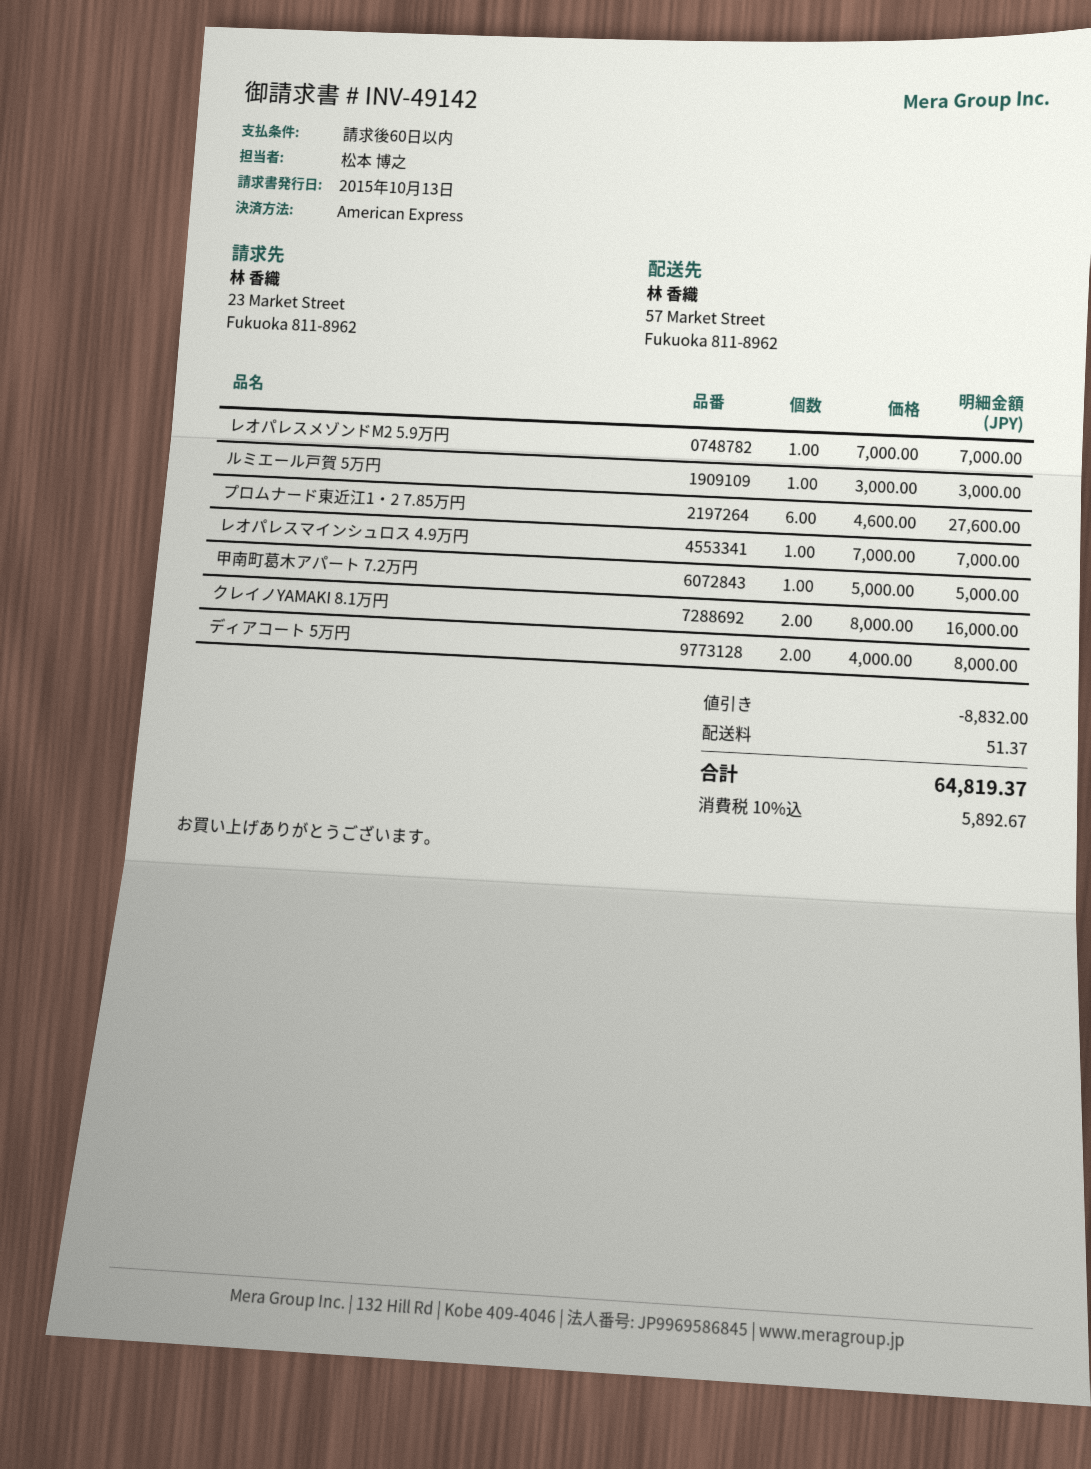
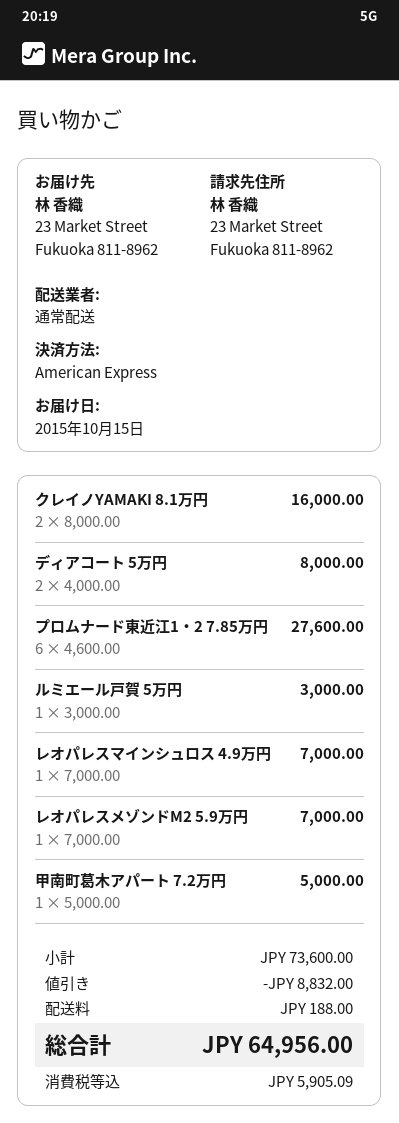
ship to: 57 Market Street, Fukuoka 811-8962 -> 23 Market Street, Fukuoka 811-8962
shipping: 51.37 -> 188.00
tax: 5892.67 -> 5905.09
total: 64819.37 -> 64956.00

